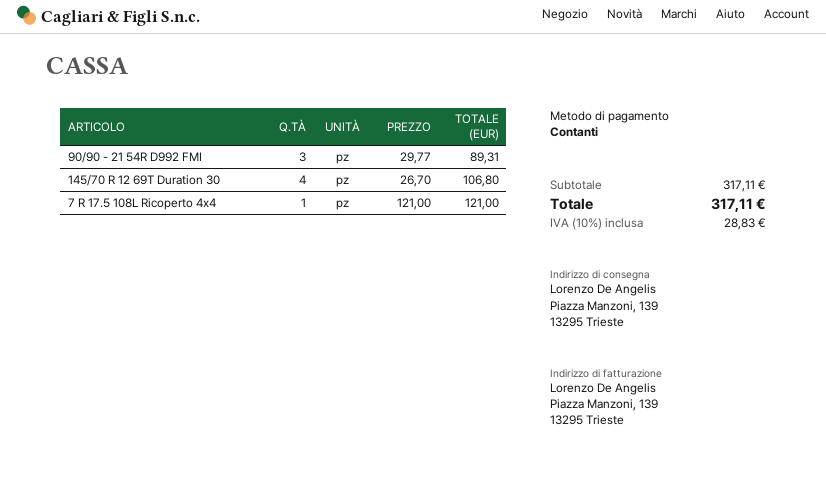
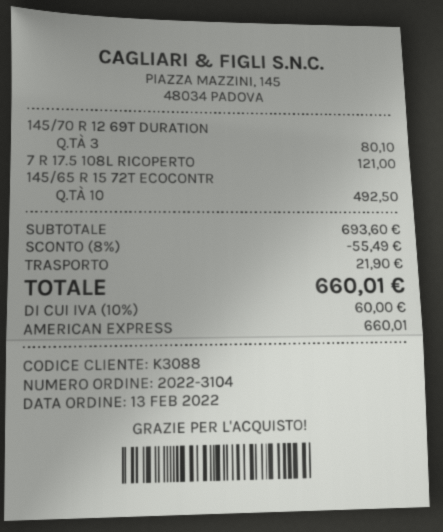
payment method: cash -> American Express
90/90 - 21 54R D992 FMI: 3 for 89.31 -> none
145/70 R 12 69T Duration 30: 4 for 106.80 -> 3 for 80.10
145/65 R 15 72T ECOCONTR: none -> 10 for 492.50
subtotal: 317.11 -> 693.60
discount: none -> 8% = 55.49
shipping: none -> 21.90
tax: 10% = 28.83 -> 10% = 60.00
total: 317.11 -> 660.01

